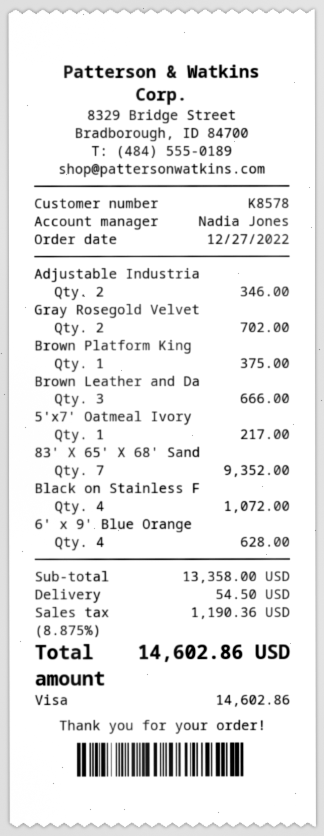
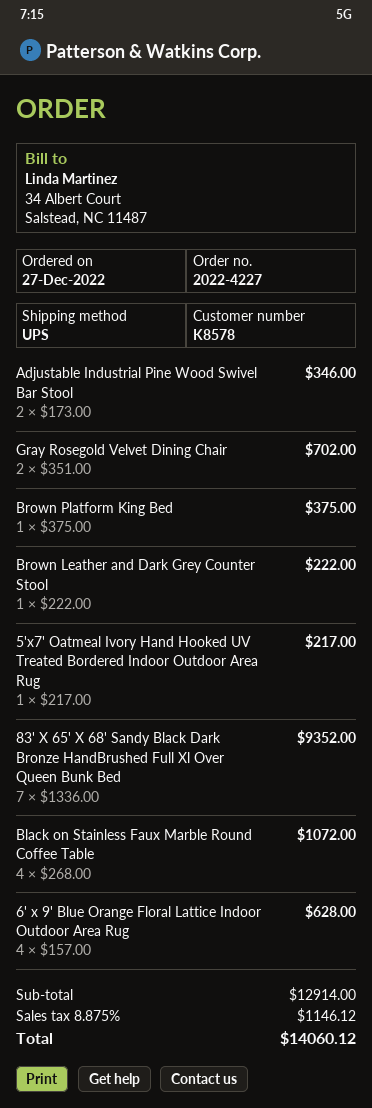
Brown Leather and Da: 3 for 666.00 -> 1 for 222.00
subtotal: 13358.00 -> 12914.00
shipping: 54.50 -> none
tax: 8.875% = 1190.36 -> 8.875% = 1146.12
total: 14602.86 -> 14060.12

